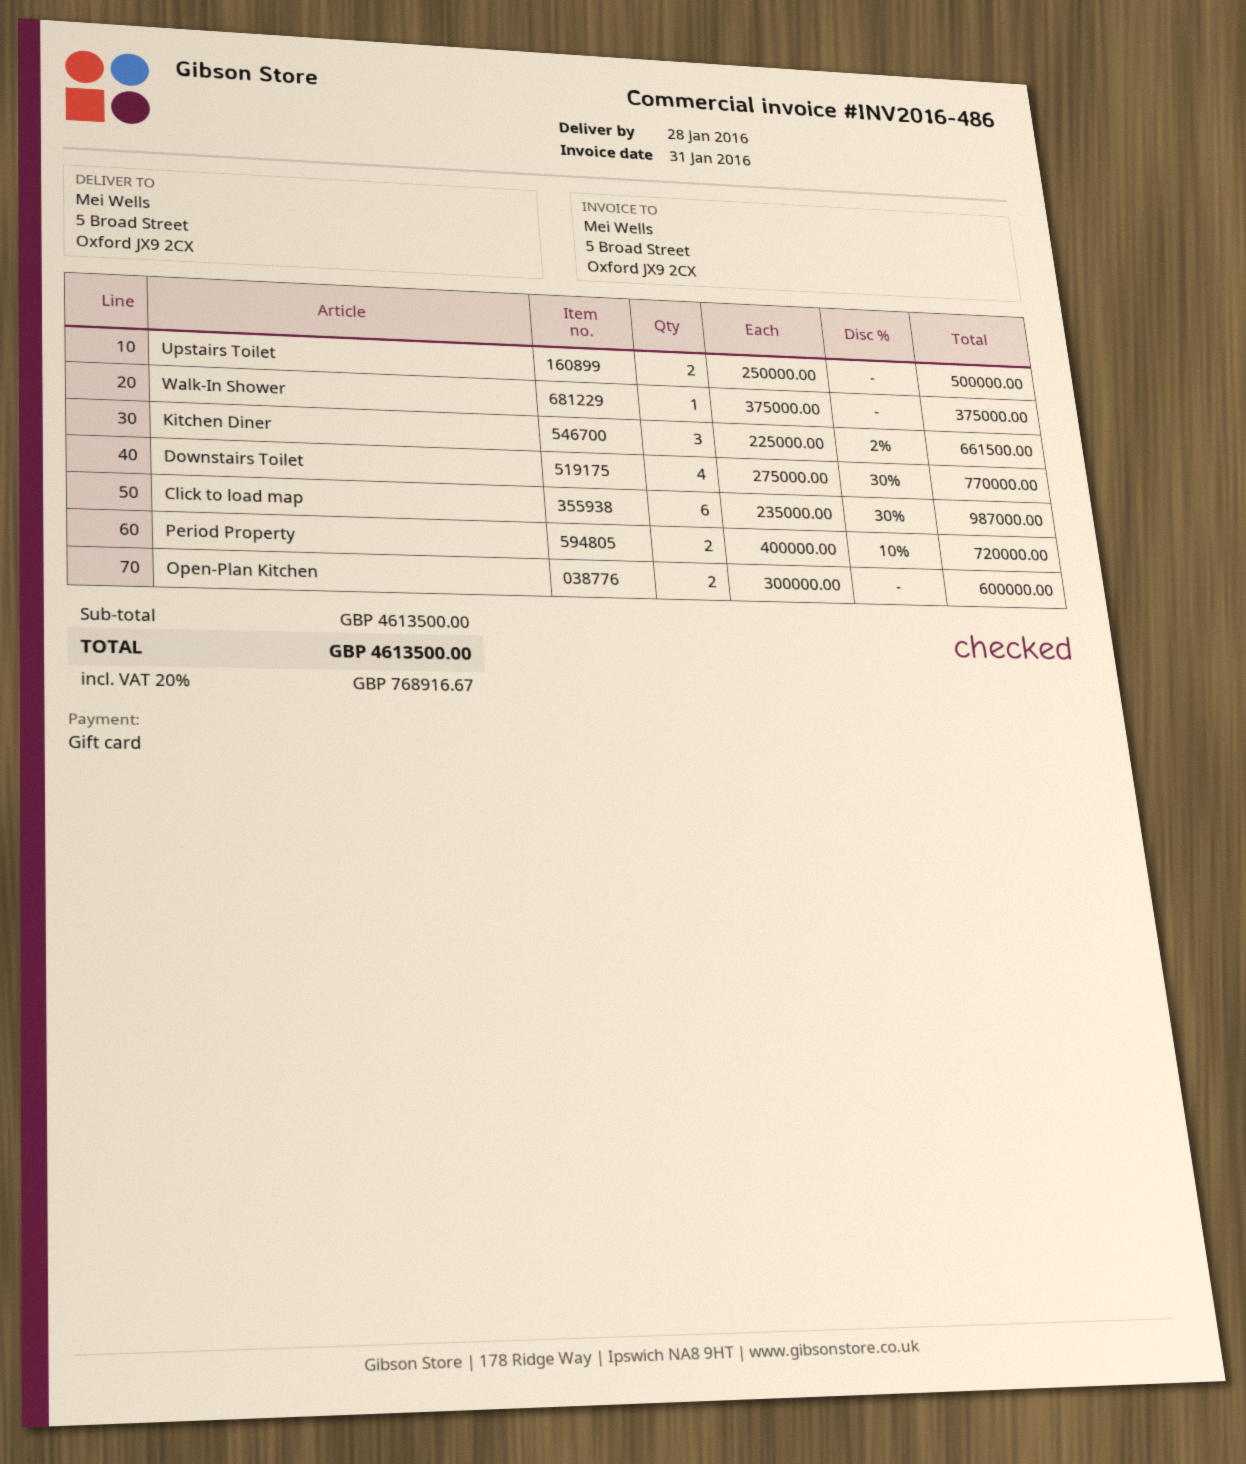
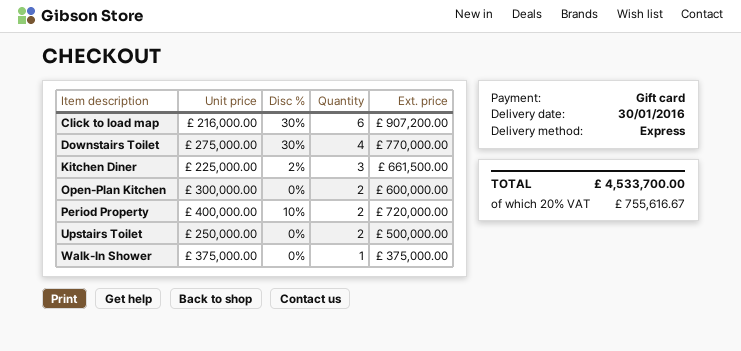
delivery date: 2016-01-28 -> 2016-01-30
Click to load map: 6 x 235000.00 - 30% = 987000.00 -> 6 x 216000.00 - 30% = 907200.00
tax: 20% = 768916.67 -> 20% = 755616.67
total: 4613500.00 -> 4533700.00

